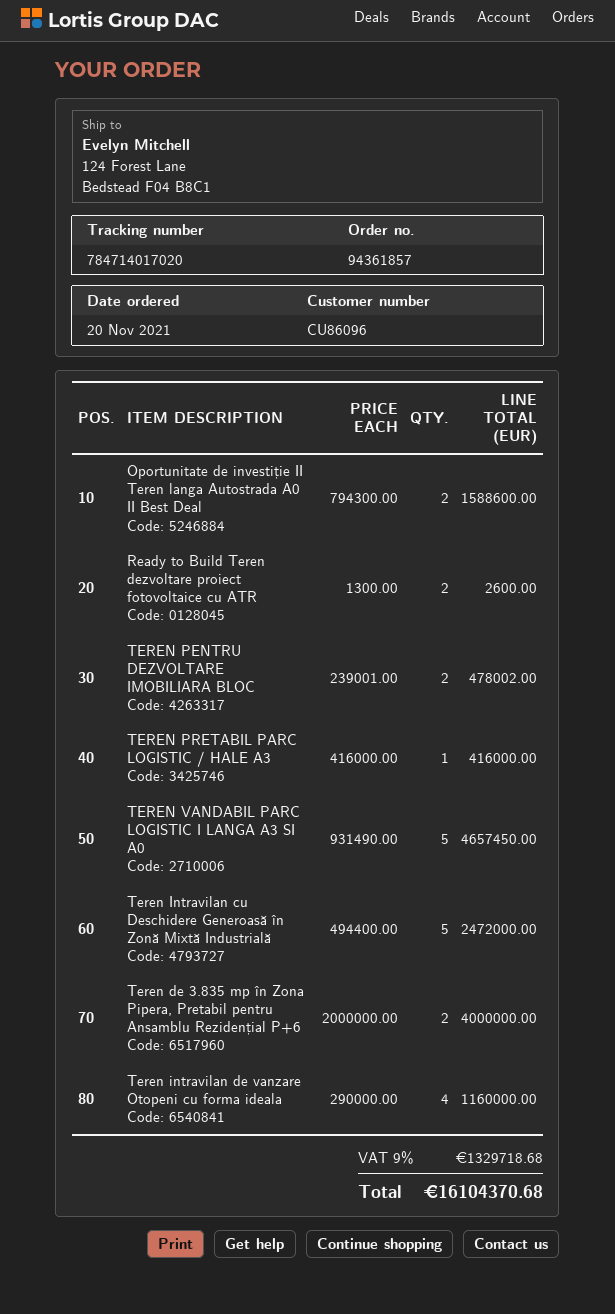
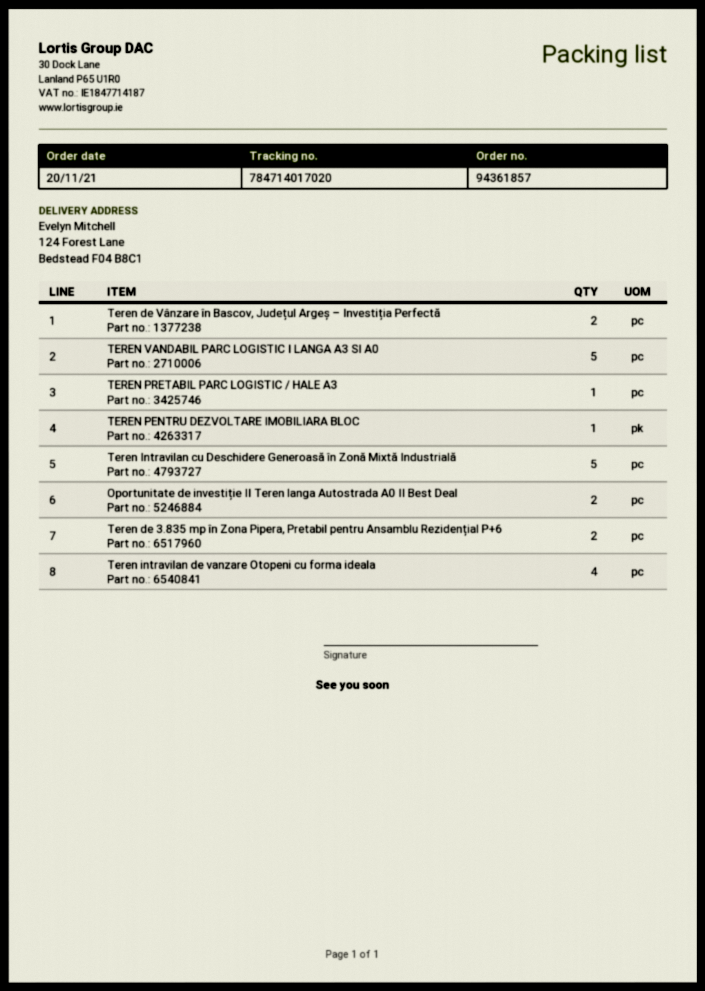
Ready to Build Teren dezvoltare proiect fotovoltaice cu ATR: 2 -> none
TEREN PENTRU DEZVOLTARE IMOBILIARA BLOC: 2 -> 1
Teren de Vânzare în Bascov, Județul Argeș – Investiția Perfectă: none -> 2

